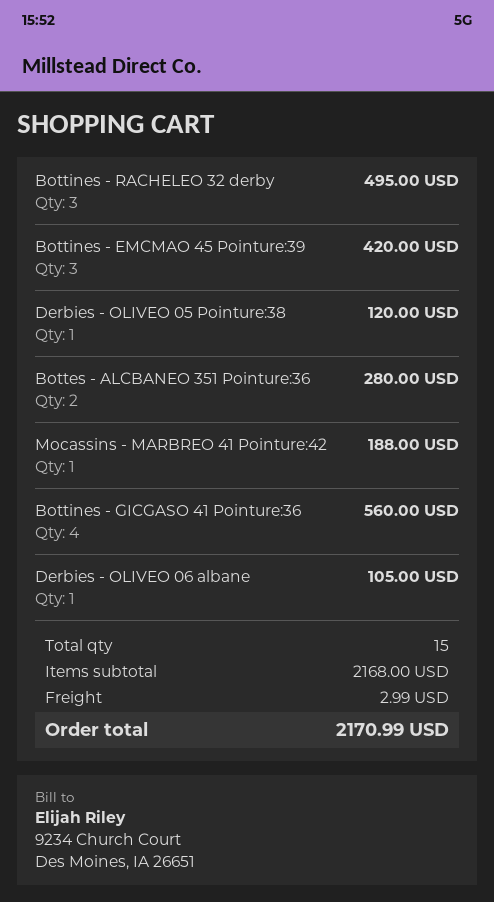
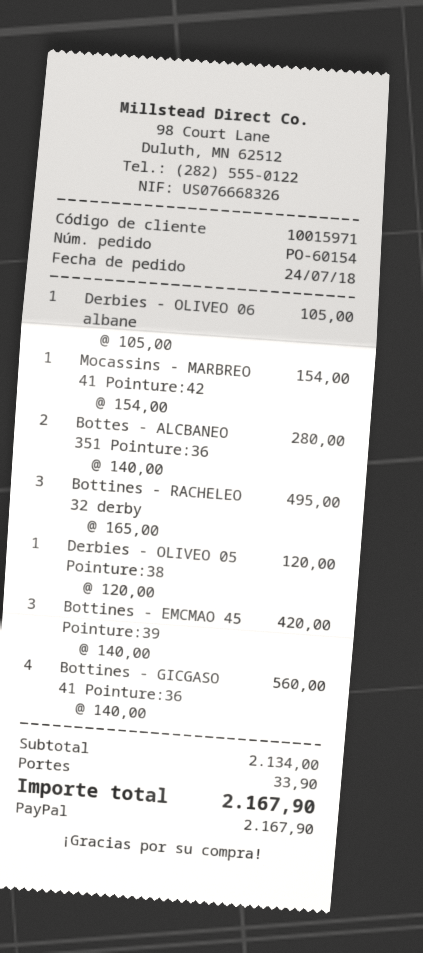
Mocassins - MARBREO 41 Pointure:42: 1 for 188.00 -> 1 for 154.00
subtotal: 2168.00 -> 2134.00
shipping: 2.99 -> 33.90
total: 2170.99 -> 2167.90

